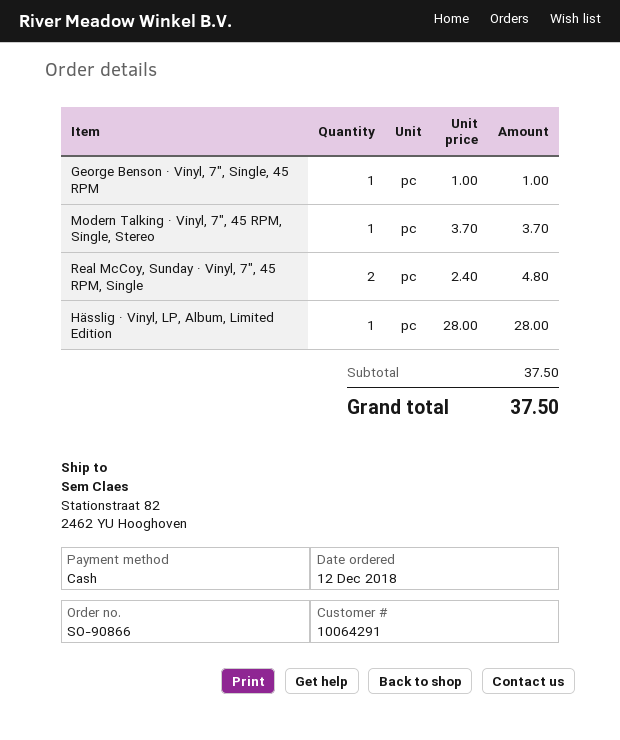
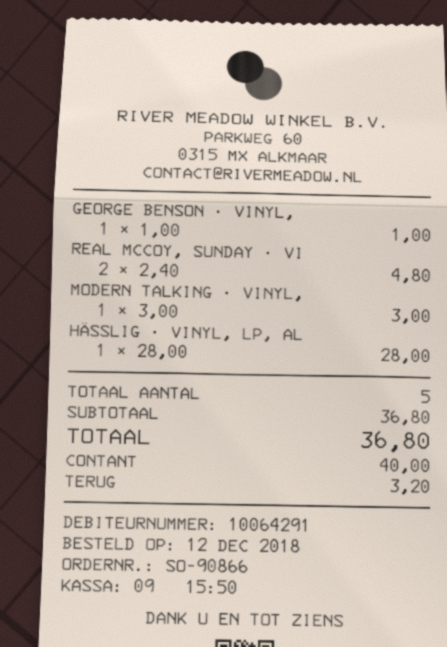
Modern Talking · Vinyl, 7", 45 RPM, Single, Stereo: 1 x 3.70 = 3.70 -> 1 x 3.00 = 3.00
subtotal: 37.50 -> 36.80
total: 37.50 -> 36.80

